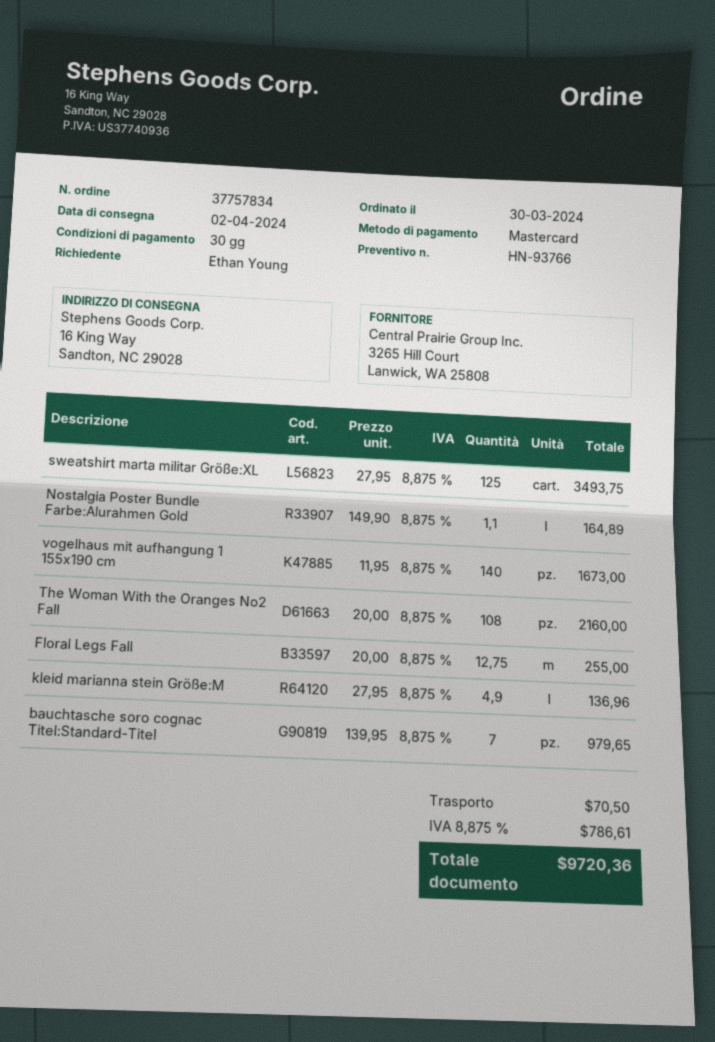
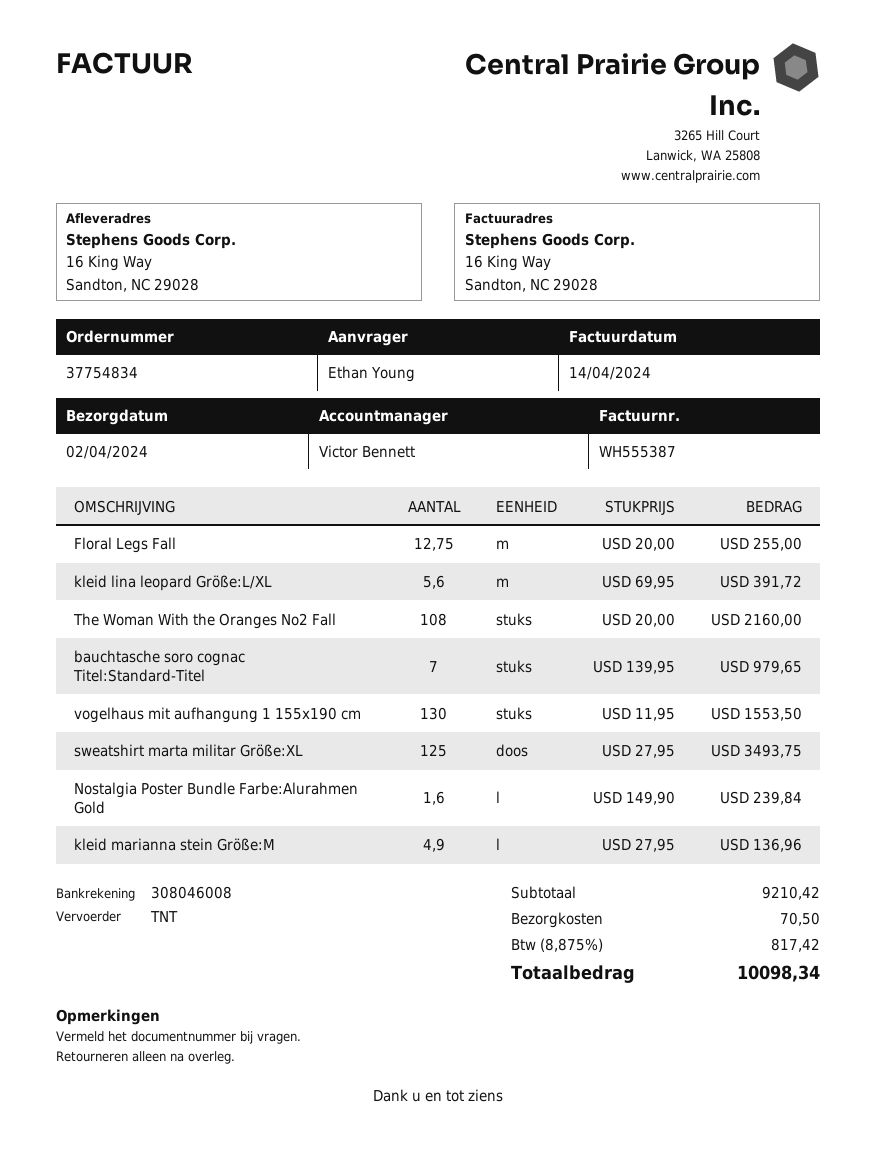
order number: 37757834 -> 37754834
Nostalgia Poster Bundle Farbe:Alurahmen Gold: 1.1 x 149.90 = 164.89 -> 1.6 x 149.90 = 239.84
vogelhaus mit aufhangung 1 155x190 cm: 140 x 11.95 = 1673.00 -> 130 x 11.95 = 1553.50
kleid lina leopard Größe:L/XL: none -> 5.6 x 69.95 = 391.72
tax: 8.875% = 786.61 -> 8.875% = 817.42
total: 9720.36 -> 10098.34

